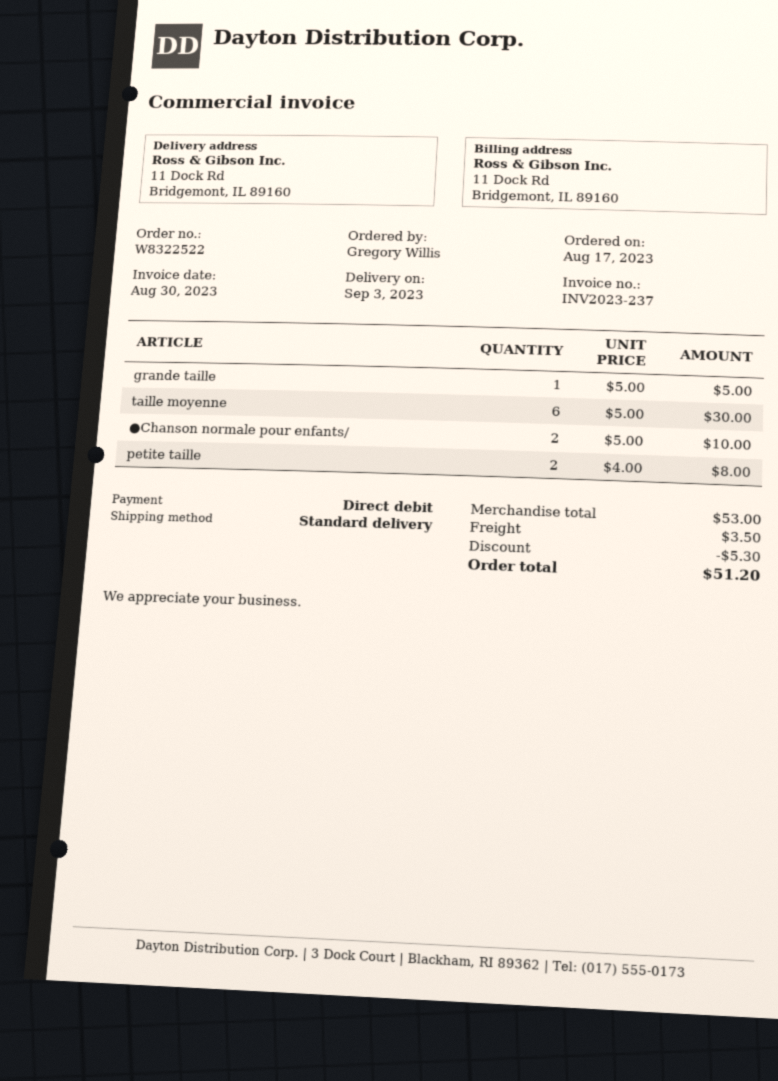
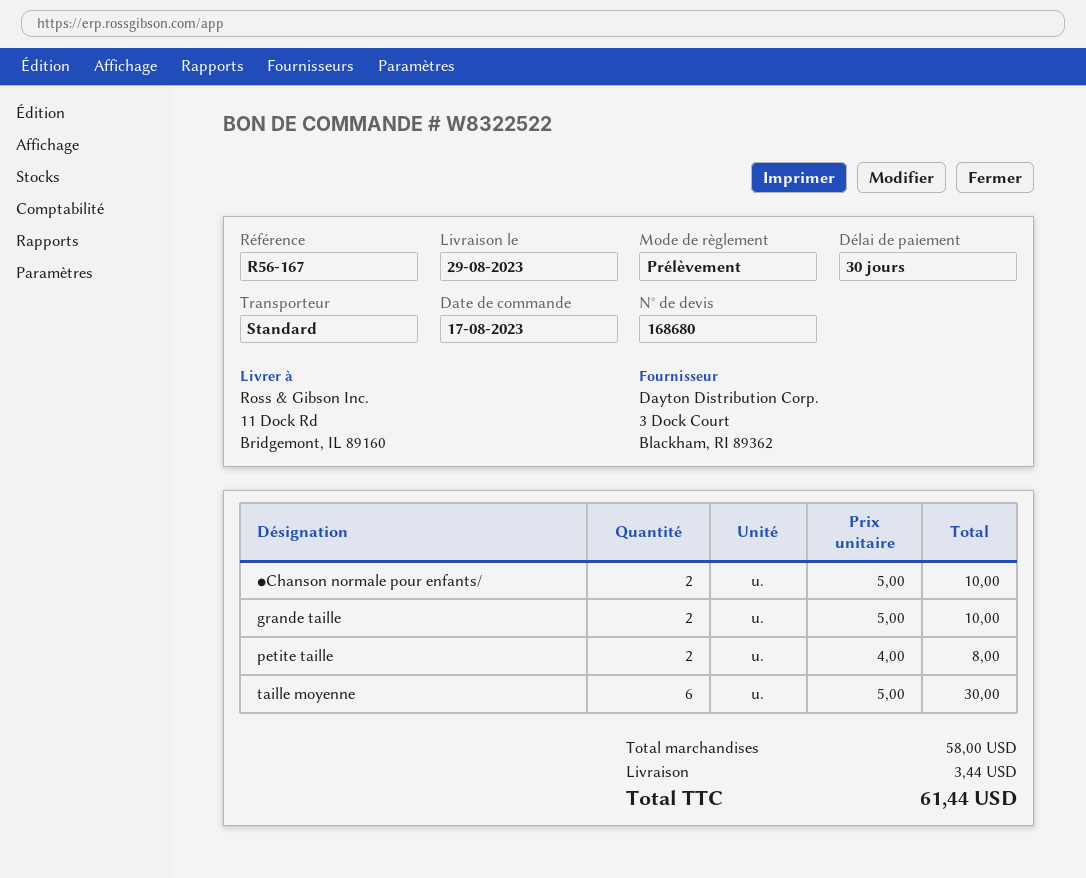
delivery date: 2023-09-03 -> 2023-08-29
grande taille: 1 x 5.00 = 5.00 -> 2 x 5.00 = 10.00
subtotal: 53.00 -> 58.00
discount: 5.30 -> none
shipping: 3.50 -> 3.44
total: 51.20 -> 61.44

